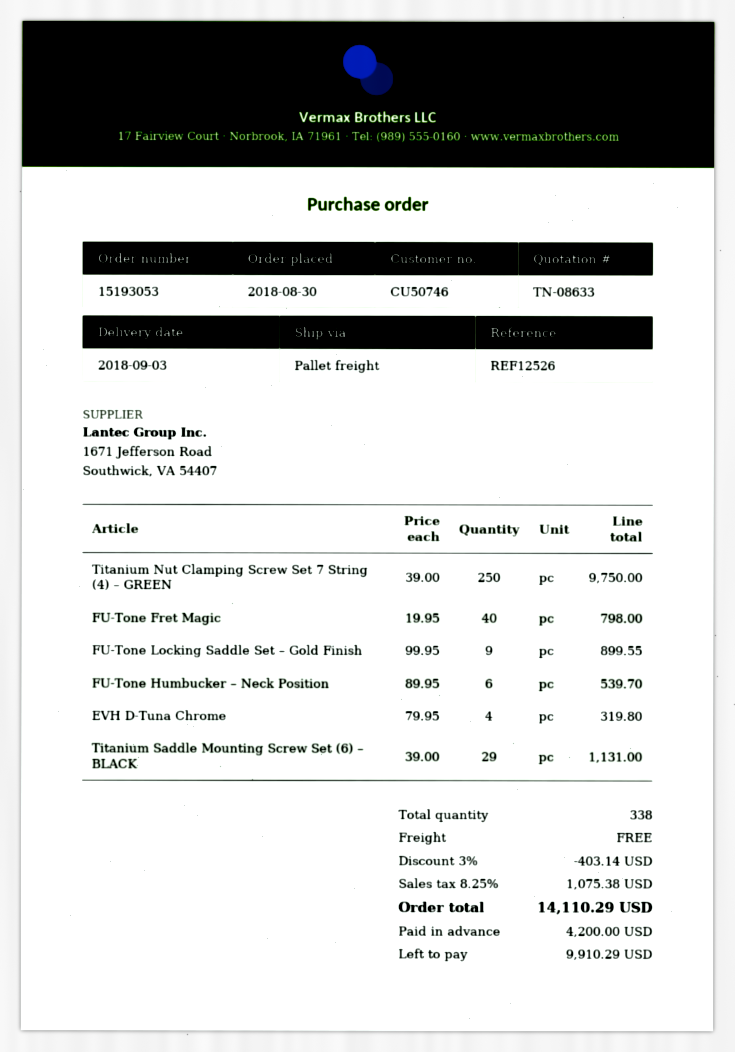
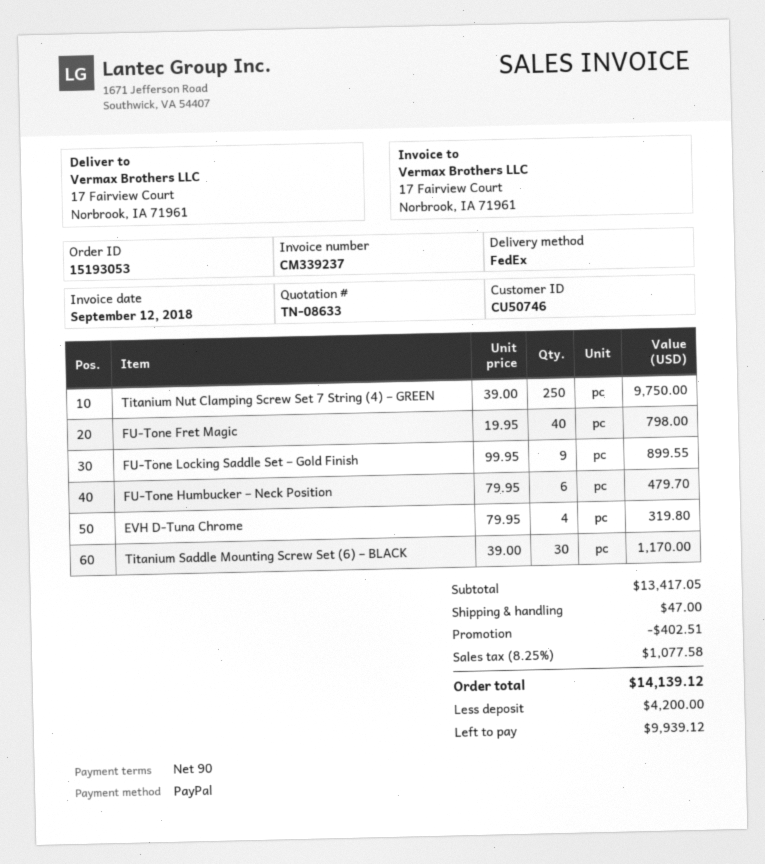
shipping method: pallet freight -> FedEx
FU-Tone Humbucker – Neck Position: 6 x 89.95 = 539.70 -> 6 x 79.95 = 479.70
Titanium Saddle Mounting Screw Set (6) – BLACK: 29 x 39.00 = 1131.00 -> 30 x 39.00 = 1170.00
discount: 403.14 -> 402.51
shipping: 0.00 -> 47.00
tax: 8.25% = 1075.38 -> 8.25% = 1077.58
total: 14110.29 -> 14139.12
balance: 9910.29 -> 9939.12

